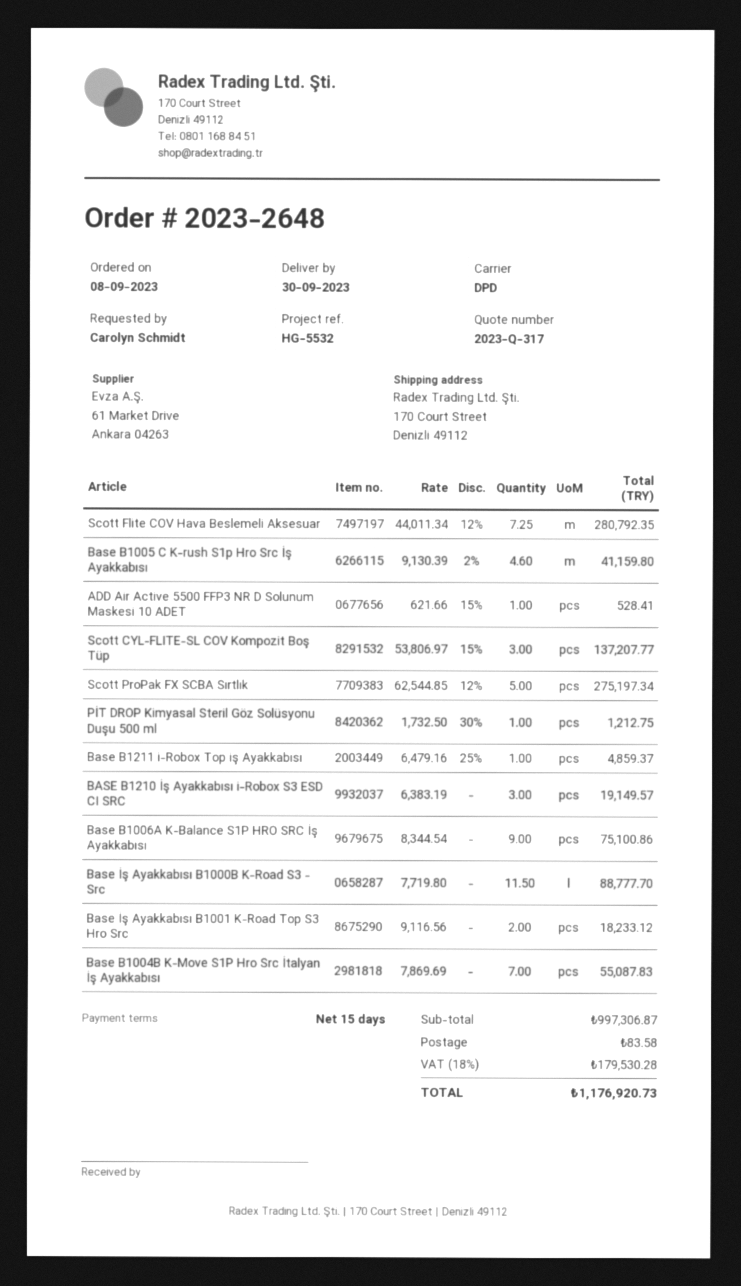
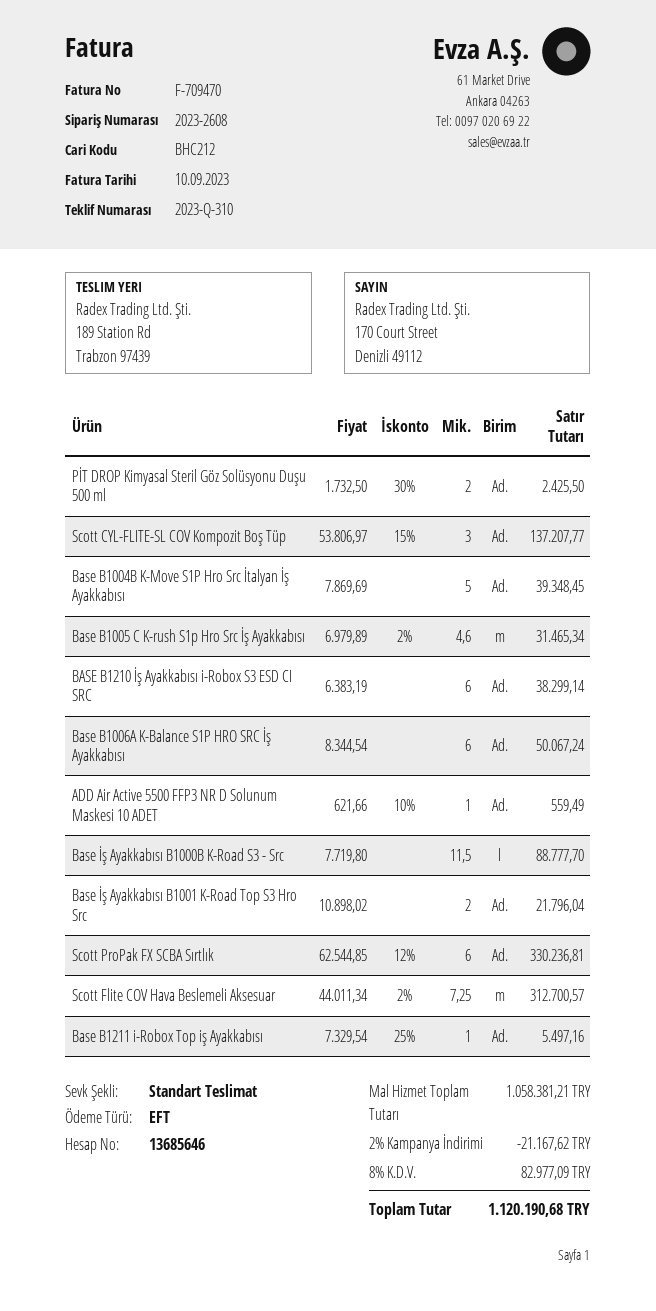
quote number: 2023-Q-317 -> 2023-Q-310
order number: 2023-2648 -> 2023-2608
shipping method: DPD -> standard
ship to: 170 Court Street, Denizli 49112 -> 189 Station Rd, Trabzon 97439
Scott Flite COV Hava Beslemeli Aksesuar: 7.25 x 44011.34 - 12% = 280792.35 -> 7.25 x 44011.34 - 2% = 312700.57
Base B1005 C K-rush S1p Hro Src İş Ayakkabısı: 4.6 x 9130.39 - 2% = 41159.80 -> 4.6 x 6979.89 - 2% = 31465.34
ADD Air Active 5500 FFP3 NR D Solunum Maskesi 10 ADET: 1 x 621.66 - 15% = 528.41 -> 1 x 621.66 - 10% = 559.49
Scott ProPak FX SCBA Sırtlık: 5 x 62544.85 - 12% = 275197.34 -> 6 x 62544.85 - 12% = 330236.81
PİT DROP Kimyasal Steril Göz Solüsyonu Duşu 500 ml: 1 x 1732.50 - 30% = 1212.75 -> 2 x 1732.50 - 30% = 2425.50
Base B1211 i-Robox Top iş Ayakkabısı: 1 x 6479.16 - 25% = 4859.37 -> 1 x 7329.54 - 25% = 5497.16
BASE B1210 İş Ayakkabısı i-Robox S3 ESD CI SRC: 3 x 6383.19 = 19149.57 -> 6 x 6383.19 = 38299.14
Base B1006A K-Balance S1P HRO SRC İş Ayakkabısı: 9 x 8344.54 = 75100.86 -> 6 x 8344.54 = 50067.24
Base İş Ayakkabısı B1001 K-Road Top S3 Hro Src: 2 x 9116.56 = 18233.12 -> 2 x 10898.02 = 21796.04
Base B1004B K-Move S1P Hro Src İtalyan İş Ayakkabısı: 7 x 7869.69 = 55087.83 -> 5 x 7869.69 = 39348.45
subtotal: 997306.87 -> 1058381.21
discount: none -> 2% = 21167.62
shipping: 83.58 -> none
tax: 18% = 179530.28 -> 8% = 82977.09
total: 1176920.73 -> 1120190.68

